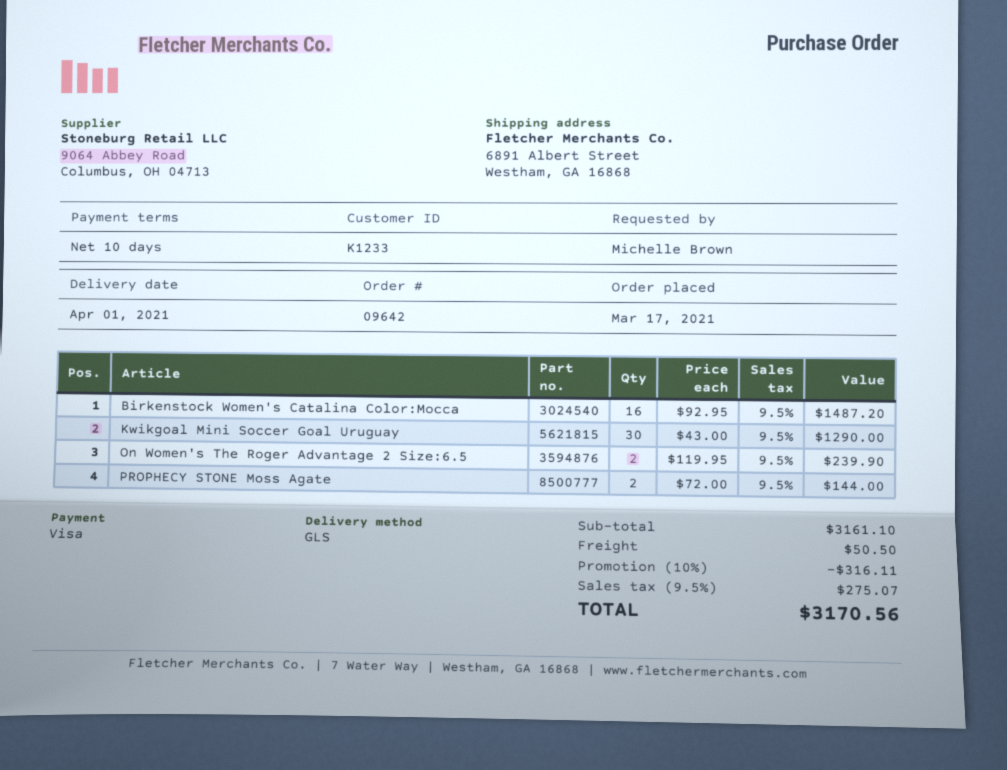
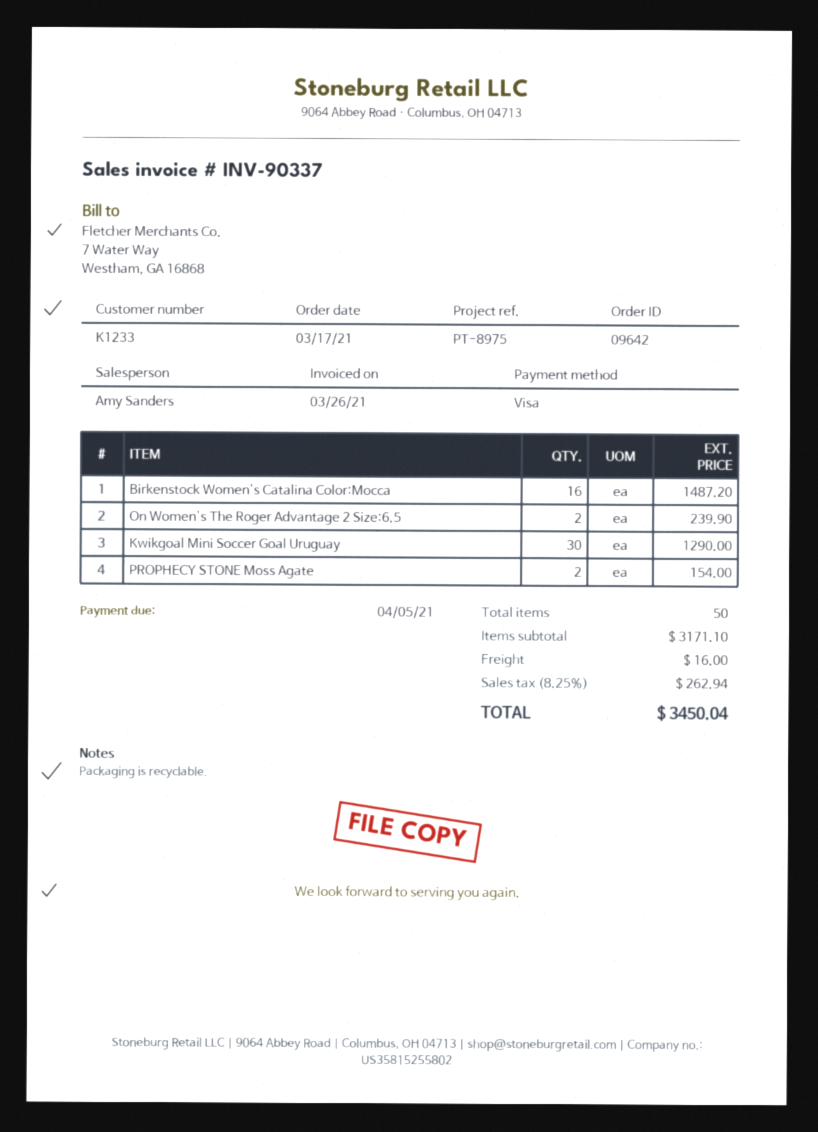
PROPHECY STONE Moss Agate: 2 for 144.00 -> 2 for 154.00
subtotal: 3161.10 -> 3171.10
discount: 10% = 316.11 -> none
shipping: 50.50 -> 16.00
tax: 9.5% = 275.07 -> 8.25% = 262.94
total: 3170.56 -> 3450.04

